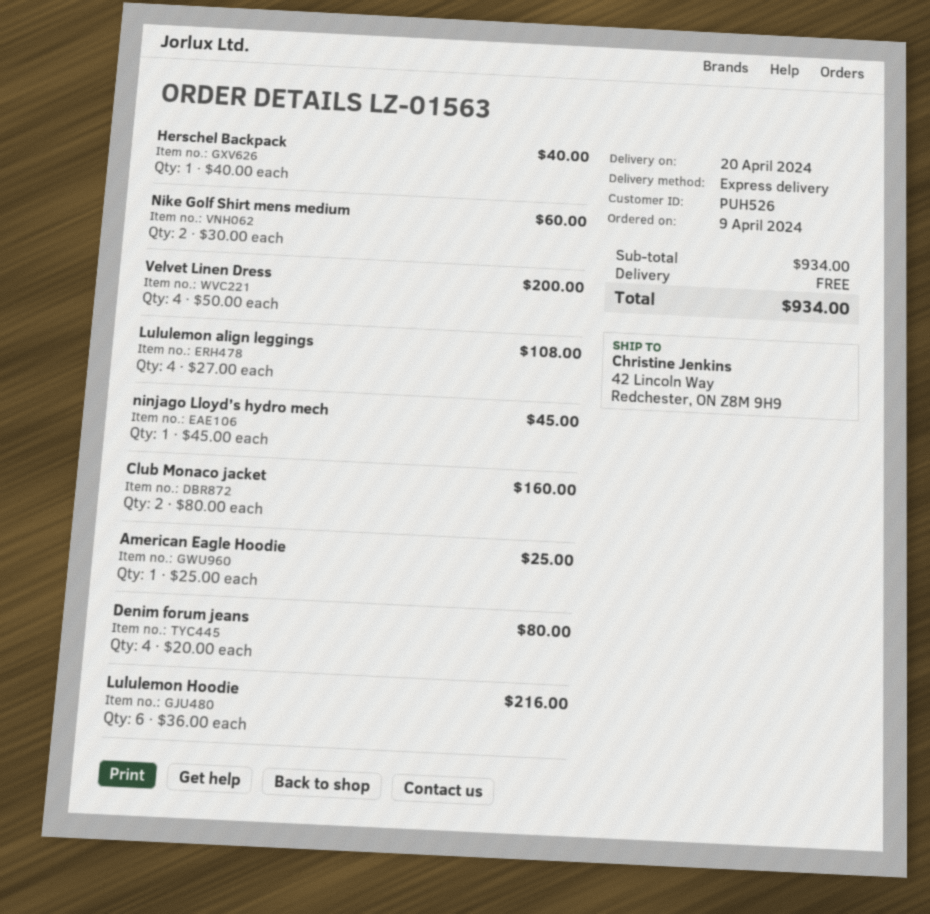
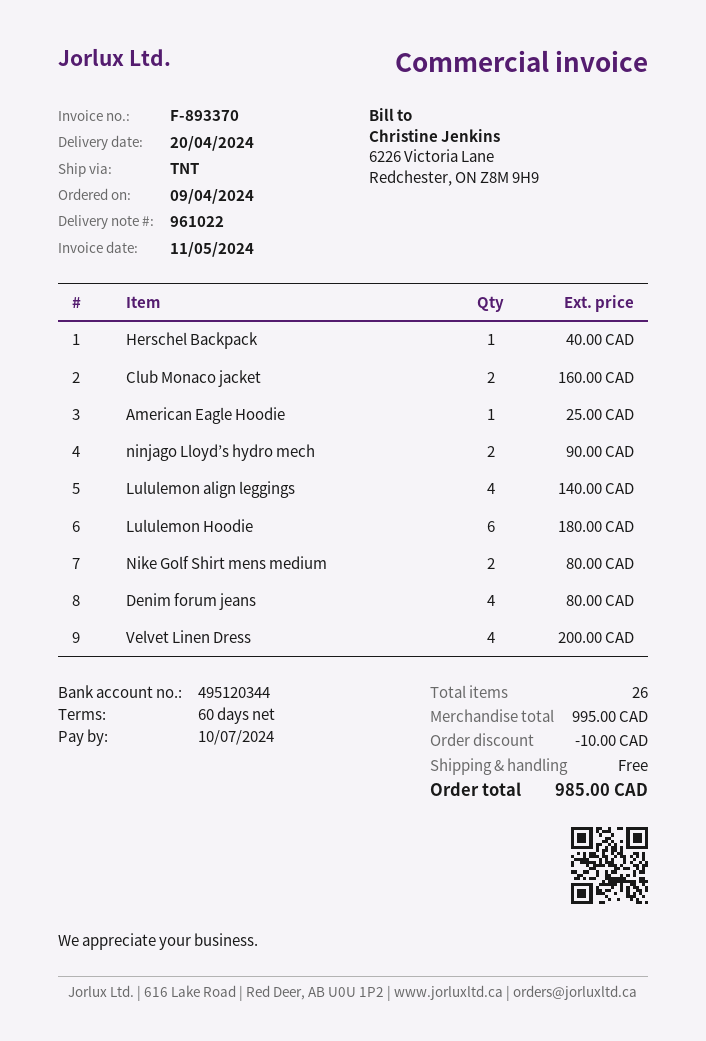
shipping method: express -> TNT
Nike Golf Shirt mens medium: 2 for 60.00 -> 2 for 80.00
Lululemon align leggings: 4 for 108.00 -> 4 for 140.00
ninjago Lloyd’s hydro mech: 1 for 45.00 -> 2 for 90.00
Lululemon Hoodie: 6 for 216.00 -> 6 for 180.00
subtotal: 934.00 -> 995.00
discount: none -> 10.00
total: 934.00 -> 985.00

